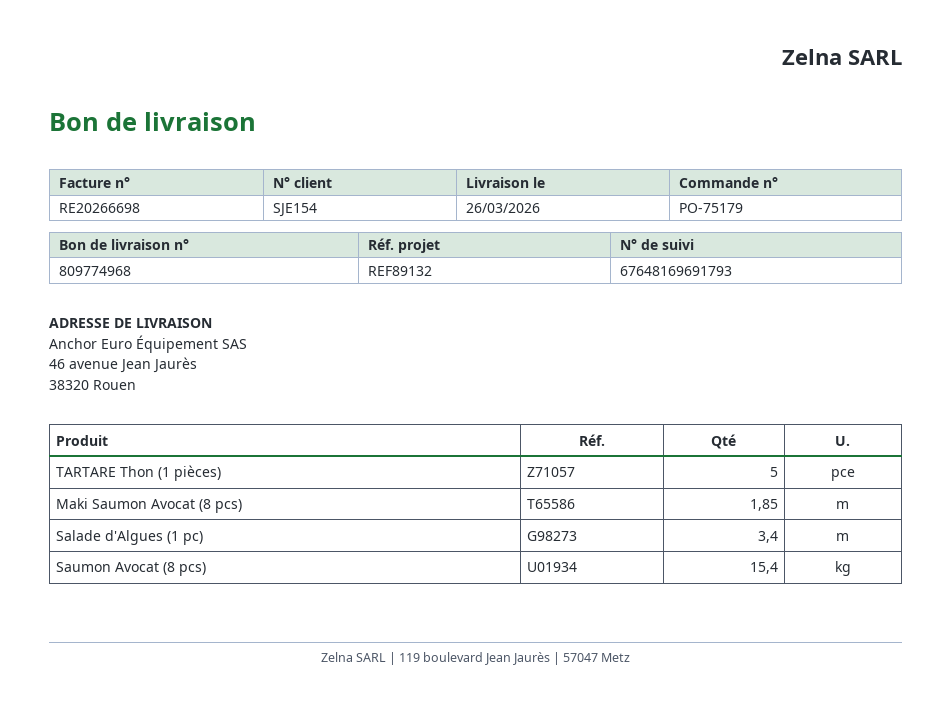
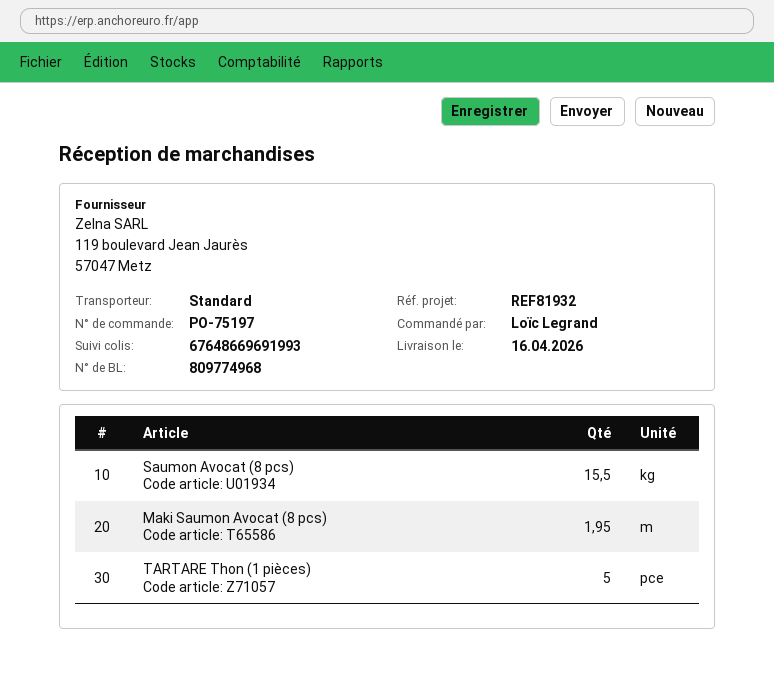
order number: PO-75179 -> PO-75197
delivery date: 2026-03-26 -> 2026-04-16
reference: REF89132 -> REF81932
tracking number: 67648169691793 -> 67648669691993
Maki Saumon Avocat (8 pcs): 1.85 -> 1.95
Salade d'Algues (1 pc): 3.4 -> none
Saumon Avocat (8 pcs): 15.4 -> 15.5

